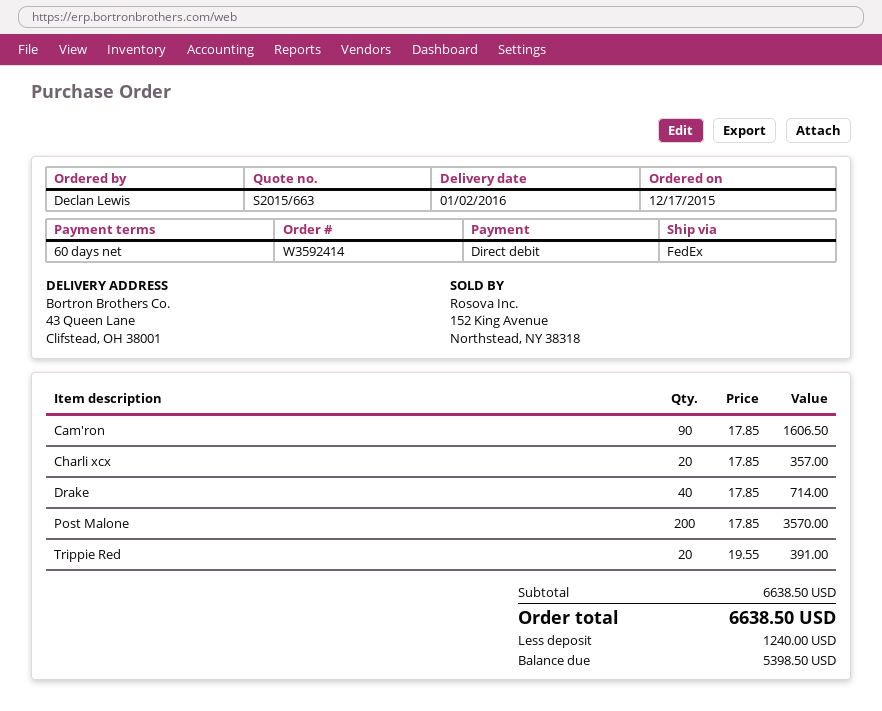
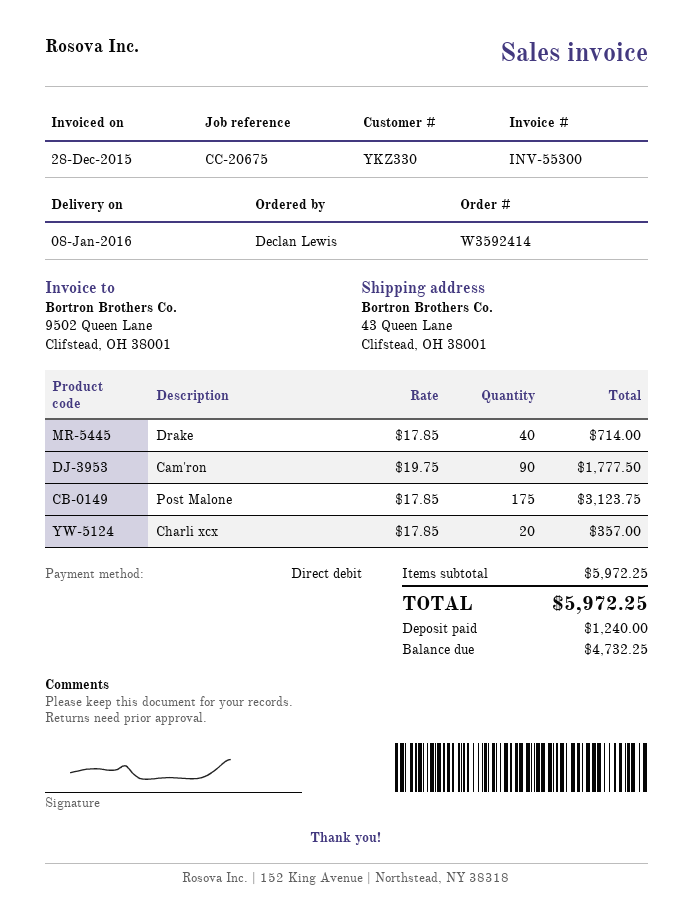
delivery date: 2016-01-02 -> 2016-01-08
Cam'ron: 90 x 17.85 = 1606.50 -> 90 x 19.75 = 1777.50
Post Malone: 200 x 17.85 = 3570.00 -> 175 x 17.85 = 3123.75
Trippie Red: 20 x 19.55 = 391.00 -> none
subtotal: 6638.50 -> 5972.25
total: 6638.50 -> 5972.25
balance: 5398.50 -> 4732.25

